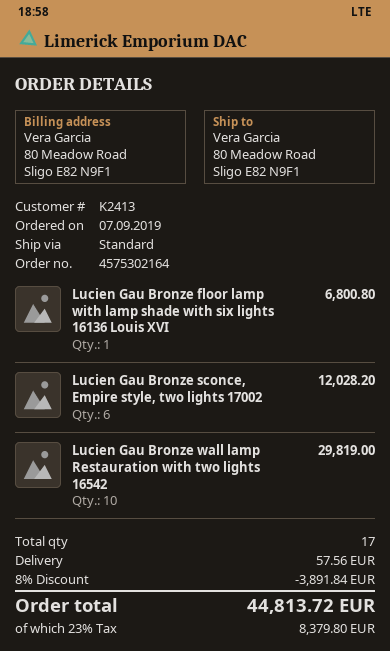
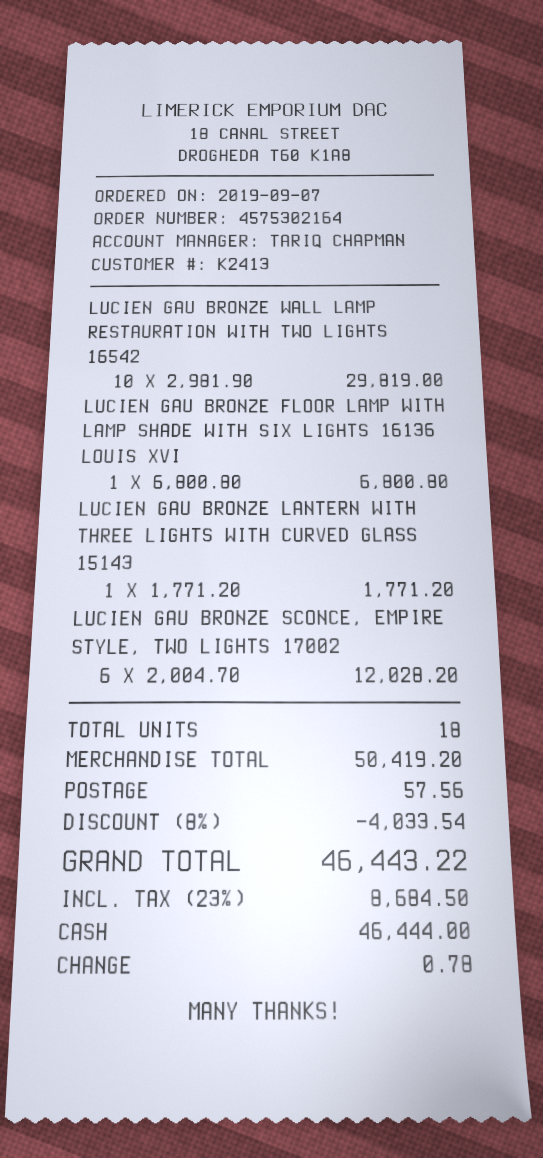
LUCIEN GAU BRONZE LANTERN WITH THREE LIGHTS WITH CURVED GLASS 15143: none -> 1 for 1771.20
total quantity: 17 -> 18
discount: 8% = 3891.84 -> 8% = 4033.54
tax: 23% = 8379.80 -> 23% = 8684.50
total: 44813.72 -> 46443.22

